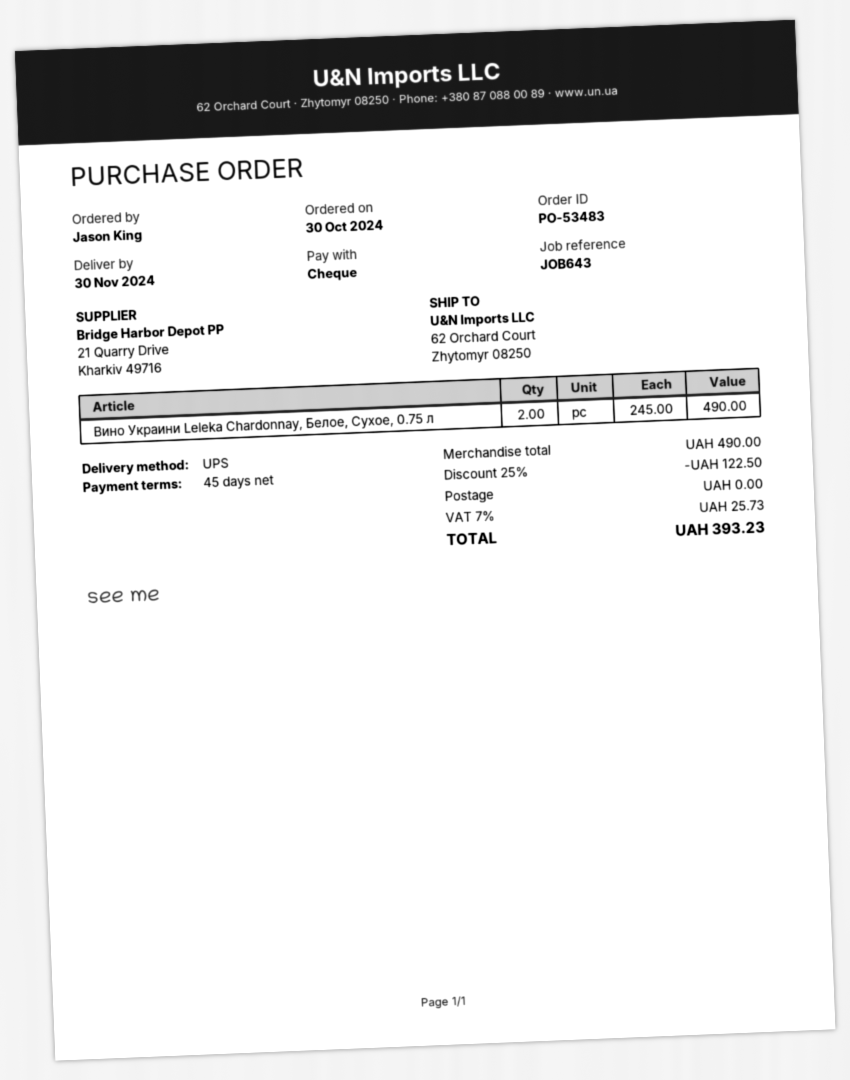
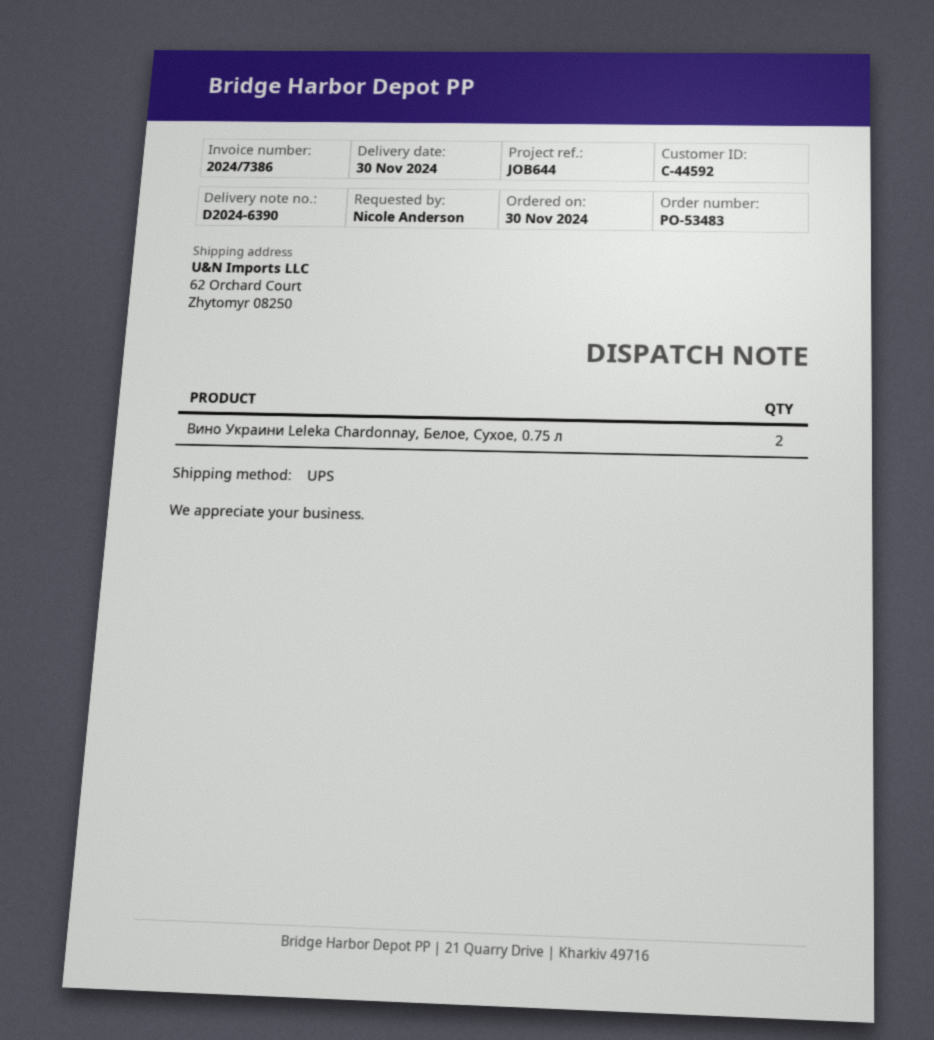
order date: 2024-10-30 -> 2024-11-30
reference: JOB643 -> JOB644
ordered by: Jason King -> Nicole Anderson

